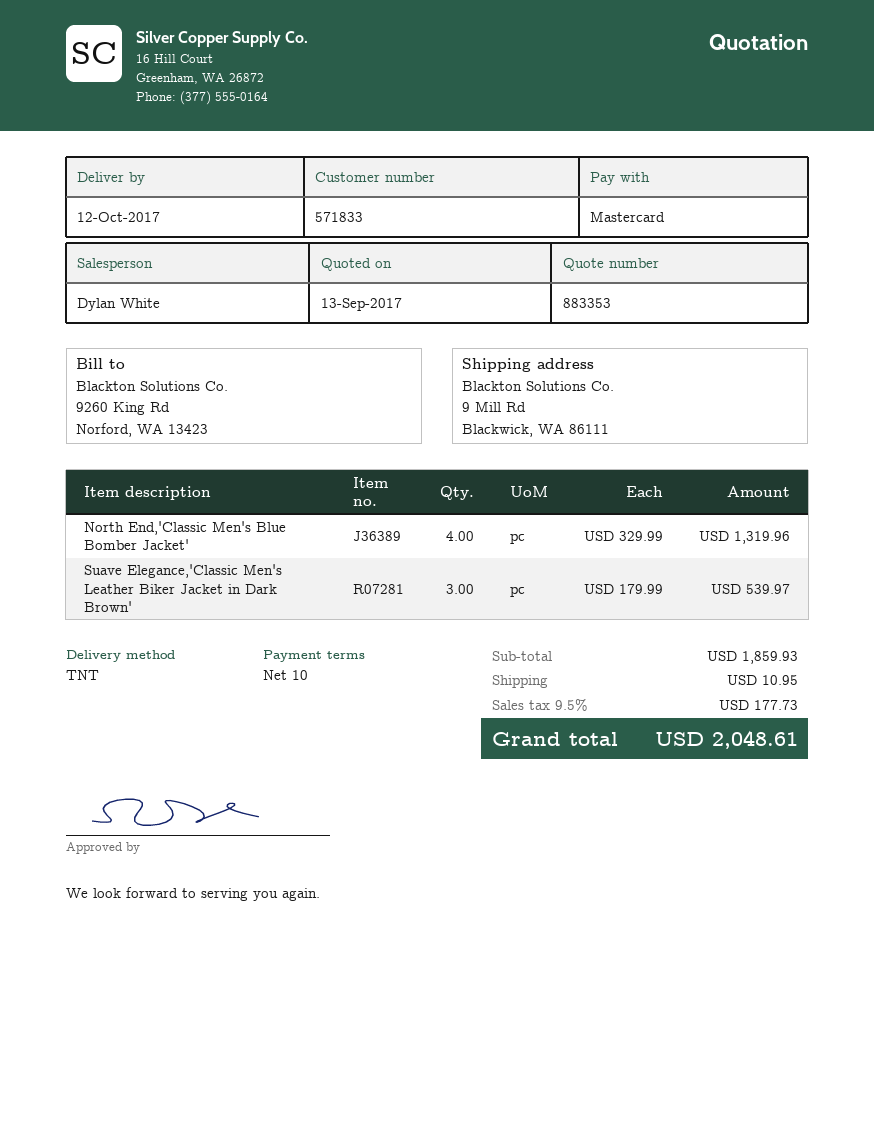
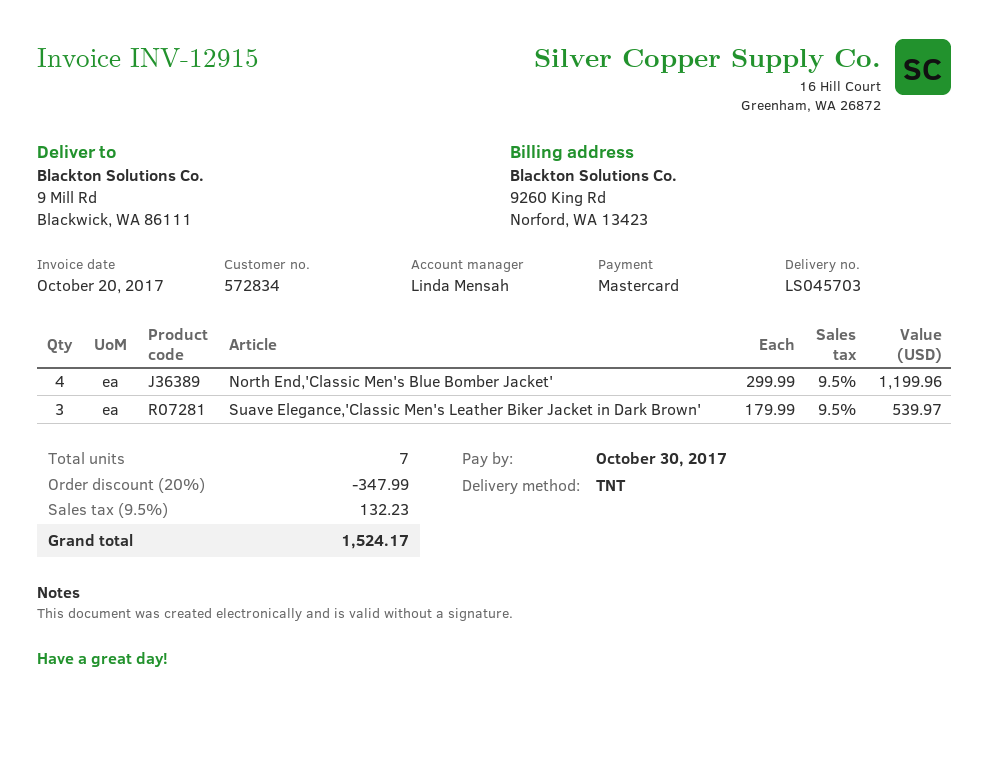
customer number: 571833 -> 572834
sales rep: Dylan White -> Linda Mensah
North End,'Classic Men's Blue Bomber Jacket': 4 x 329.99 = 1319.96 -> 4 x 299.99 = 1199.96
discount: none -> 20% = 347.99
shipping: 10.95 -> none
tax: 9.5% = 177.73 -> 9.5% = 132.23
total: 2048.61 -> 1524.17

